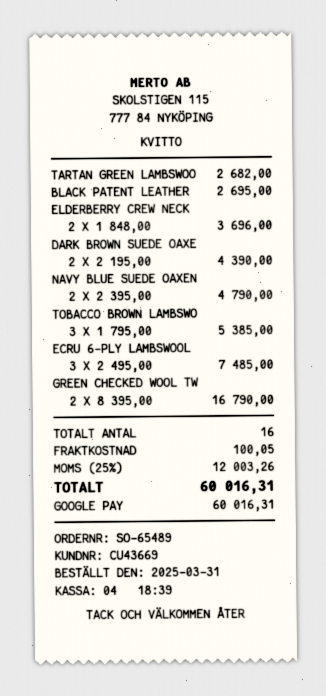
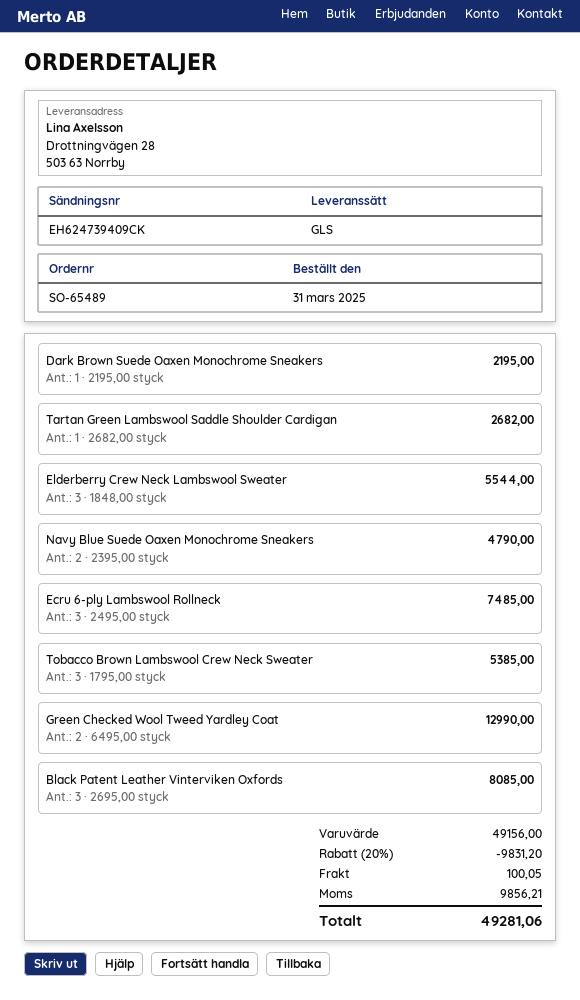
BLACK PATENT LEATHER: 1 x 2695.00 = 2695.00 -> 3 x 2695.00 = 8085.00
ELDERBERRY CREW NECK: 2 x 1848.00 = 3696.00 -> 3 x 1848.00 = 5544.00
DARK BROWN SUEDE OAXE: 2 x 2195.00 = 4390.00 -> 1 x 2195.00 = 2195.00
GREEN CHECKED WOOL TW: 2 x 8395.00 = 16790.00 -> 2 x 6495.00 = 12990.00
discount: none -> 20% = 9831.20
tax: 12003.26 -> 9856.21
total: 60016.31 -> 49281.06

